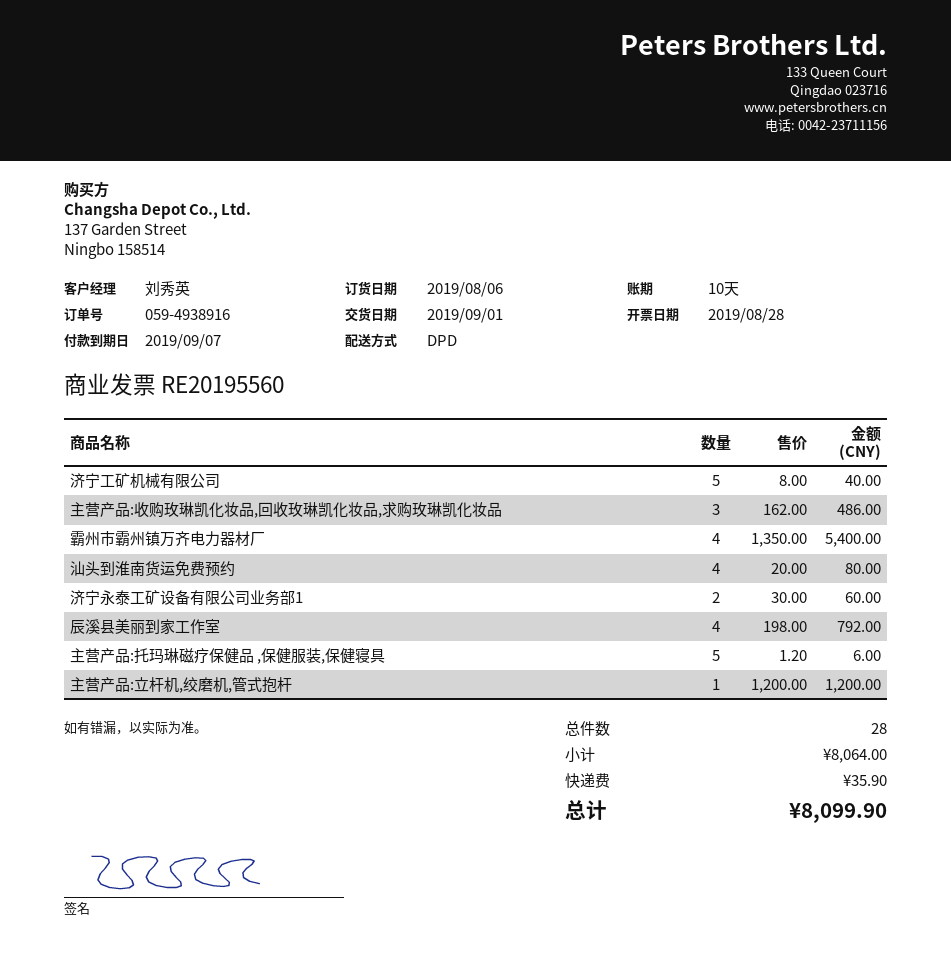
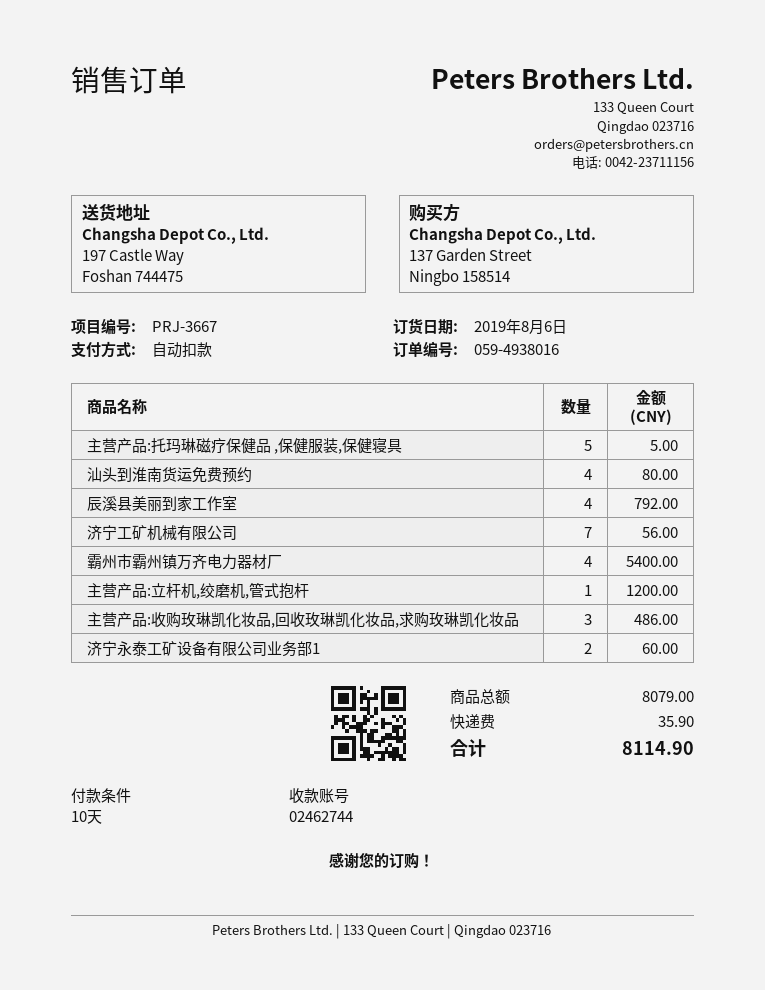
order number: 059-4938916 -> 059-4938016
济宁工矿机械有限公司: 5 for 40.00 -> 7 for 56.00
主营产品:托玛琳磁疗保健品 ,保健服装,保健寝具: 5 for 6.00 -> 5 for 5.00
subtotal: 8064.00 -> 8079.00
total: 8099.90 -> 8114.90

